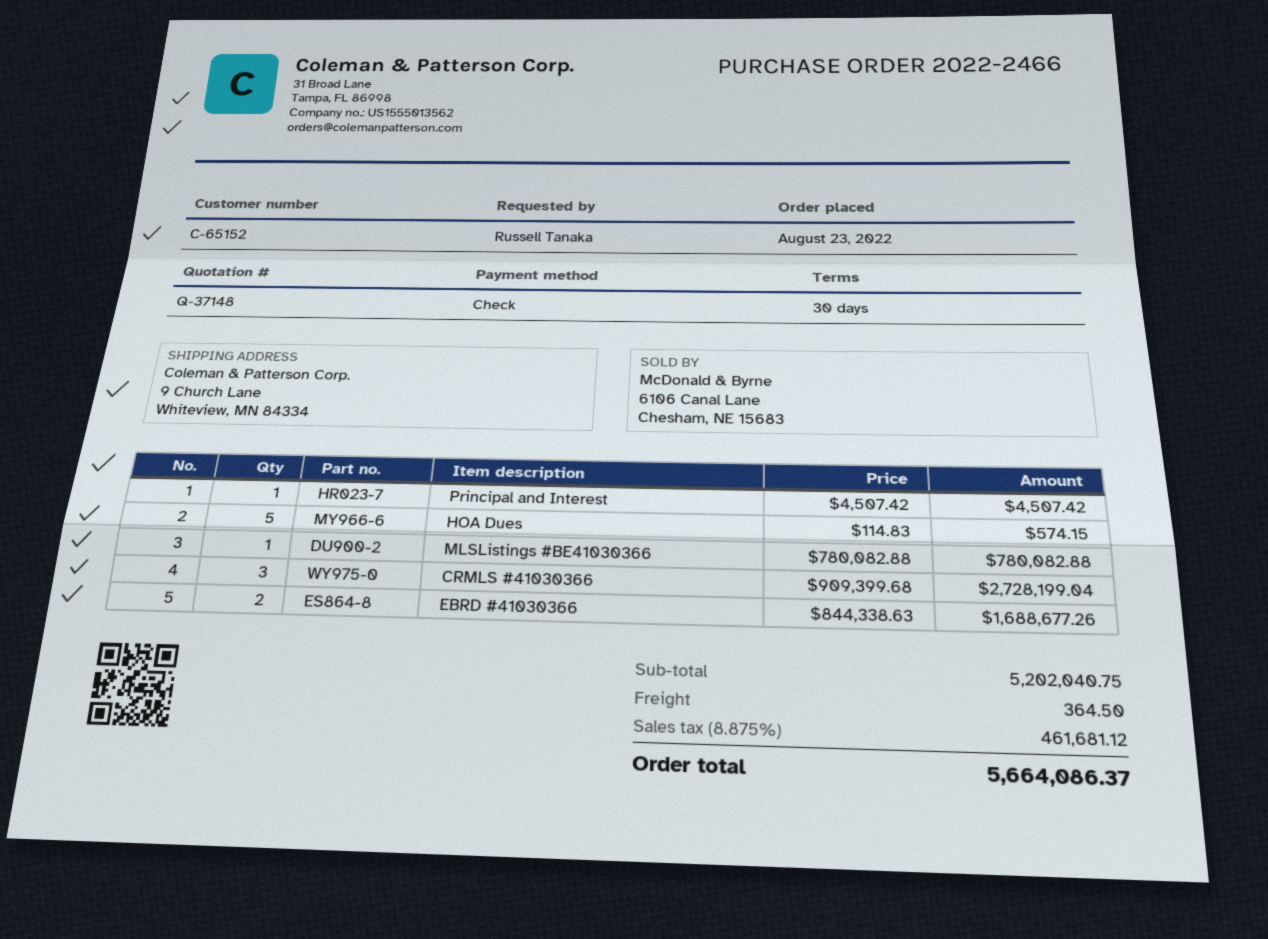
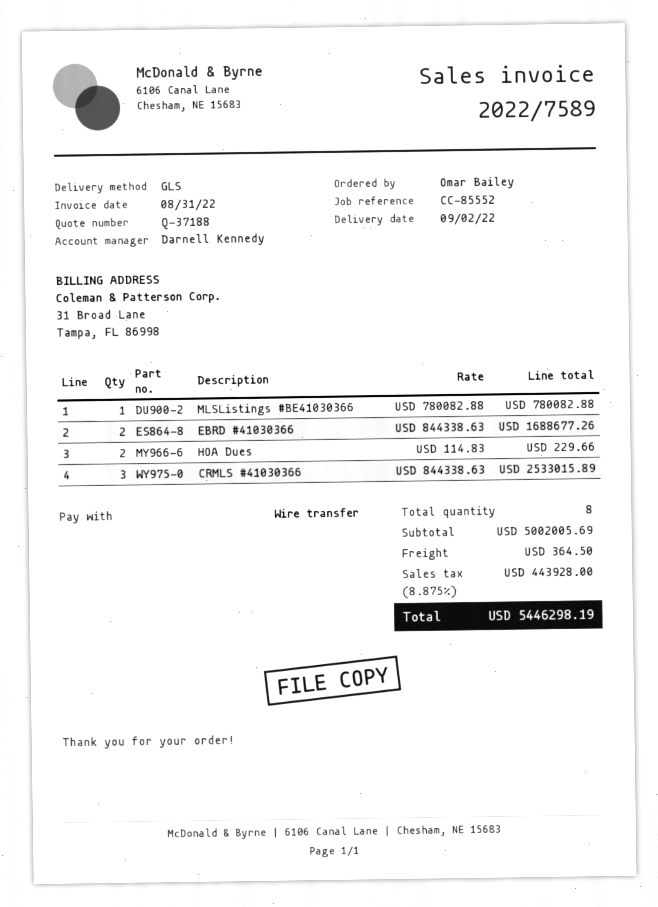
quote number: Q-37148 -> Q-37188
ordered by: Russell Tanaka -> Omar Bailey
payment method: cheque -> bank transfer
Principal and Interest: 1 x 4507.42 = 4507.42 -> none
HOA Dues: 5 x 114.83 = 574.15 -> 2 x 114.83 = 229.66
CRMLS #41030366: 3 x 909399.68 = 2728199.04 -> 3 x 844338.63 = 2533015.89
subtotal: 5202040.75 -> 5002005.69
tax: 8.875% = 461681.12 -> 8.875% = 443928.00
total: 5664086.37 -> 5446298.19

